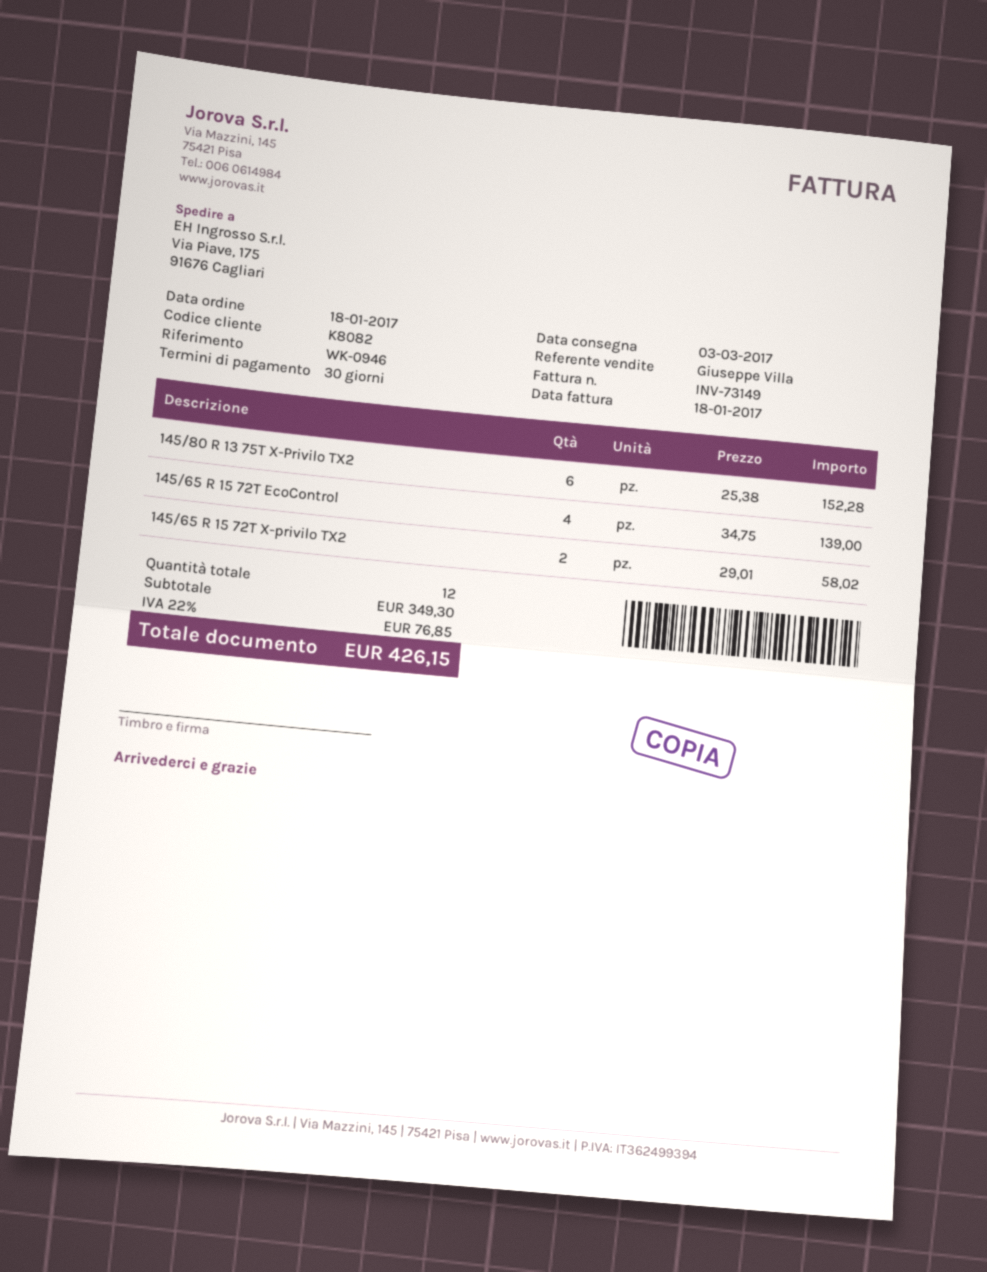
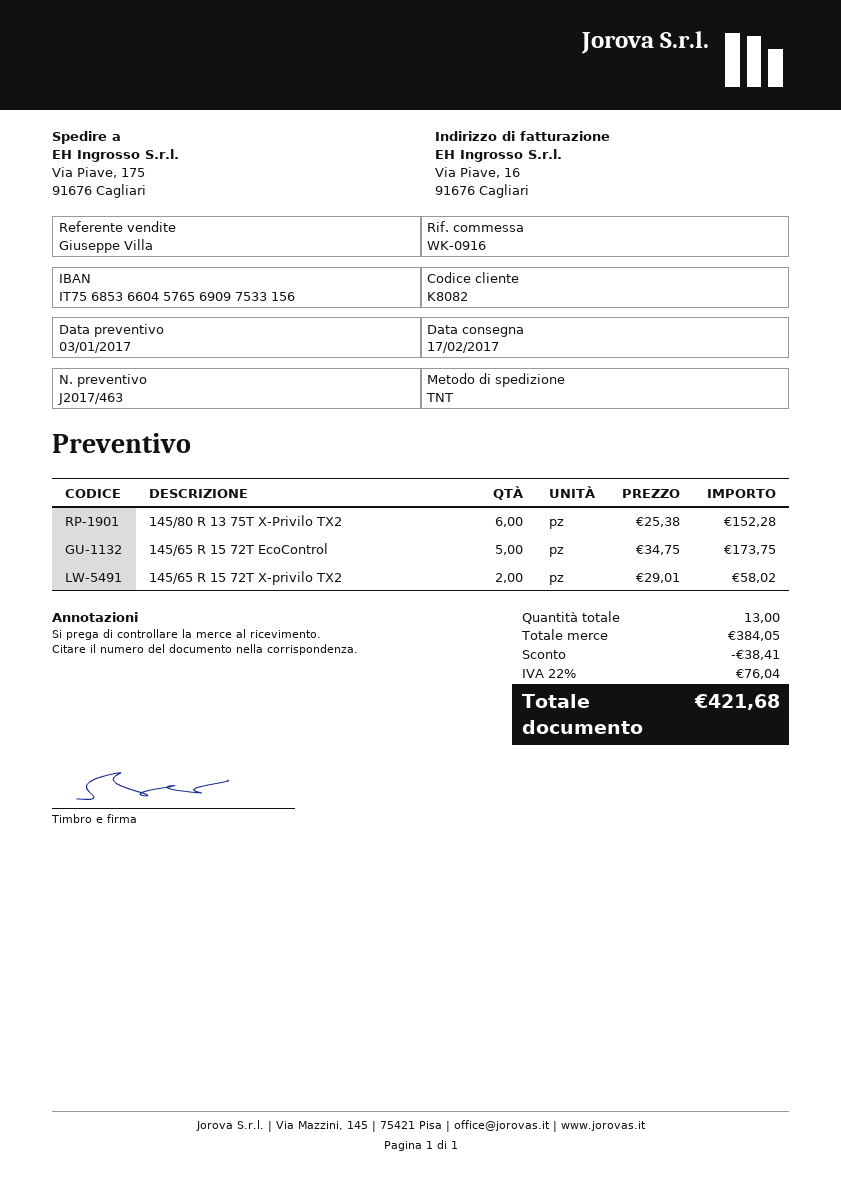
delivery date: 2017-03-03 -> 2017-02-17
reference: WK-0946 -> WK-0916
145/65 R 15 72T EcoControl: 4 x 34.75 = 139.00 -> 5 x 34.75 = 173.75
total quantity: 12 -> 13
subtotal: 349.30 -> 384.05
discount: none -> 38.41
tax: 22% = 76.85 -> 22% = 76.04
total: 426.15 -> 421.68

